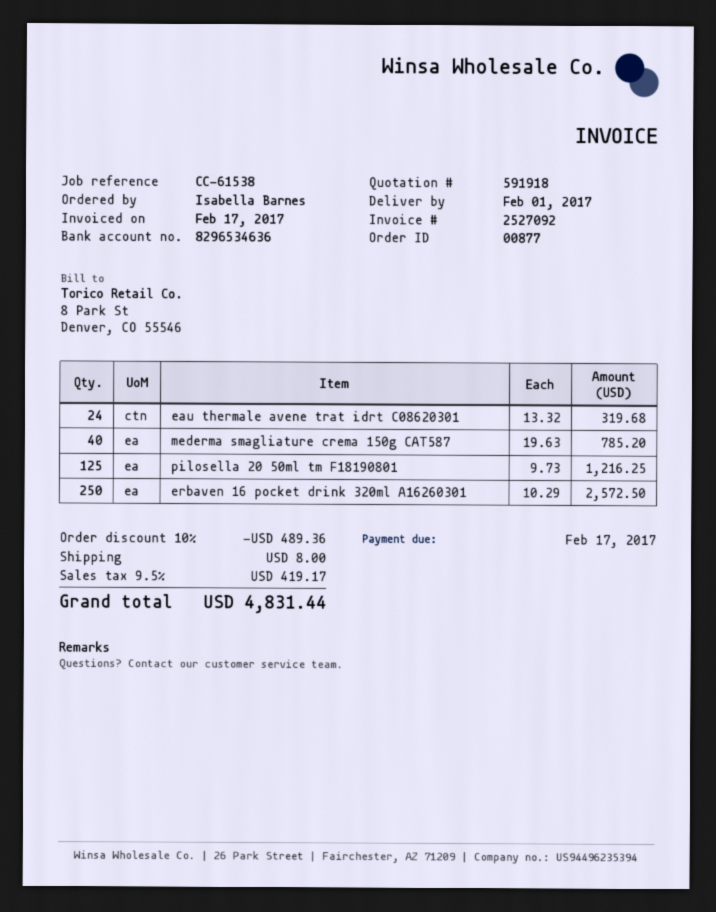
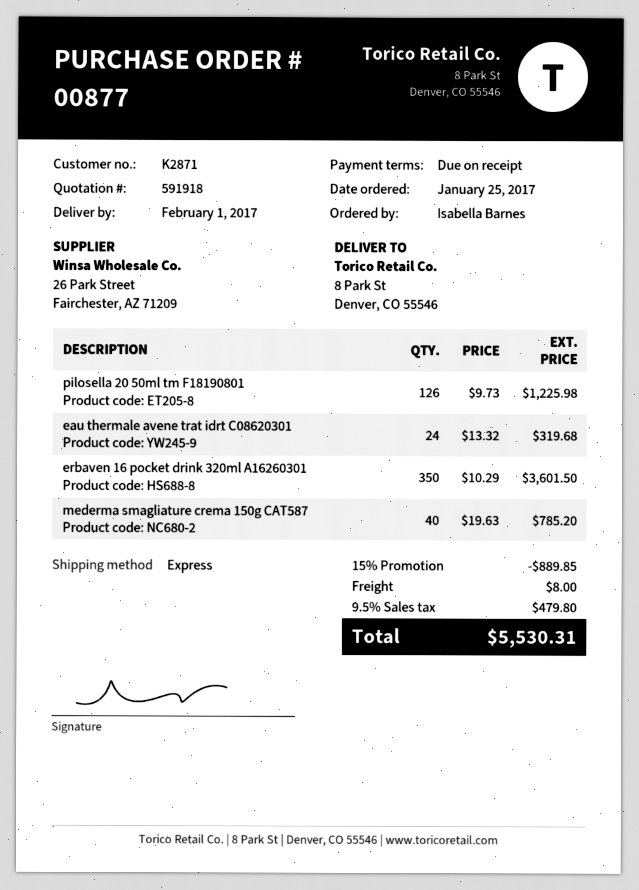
pilosella 20 50ml tm F18190801: 125 x 9.73 = 1216.25 -> 126 x 9.73 = 1225.98
erbaven 16 pocket drink 320ml A16260301: 250 x 10.29 = 2572.50 -> 350 x 10.29 = 3601.50
discount: 10% = 489.36 -> 15% = 889.85
tax: 9.5% = 419.17 -> 9.5% = 479.80
total: 4831.44 -> 5530.31

